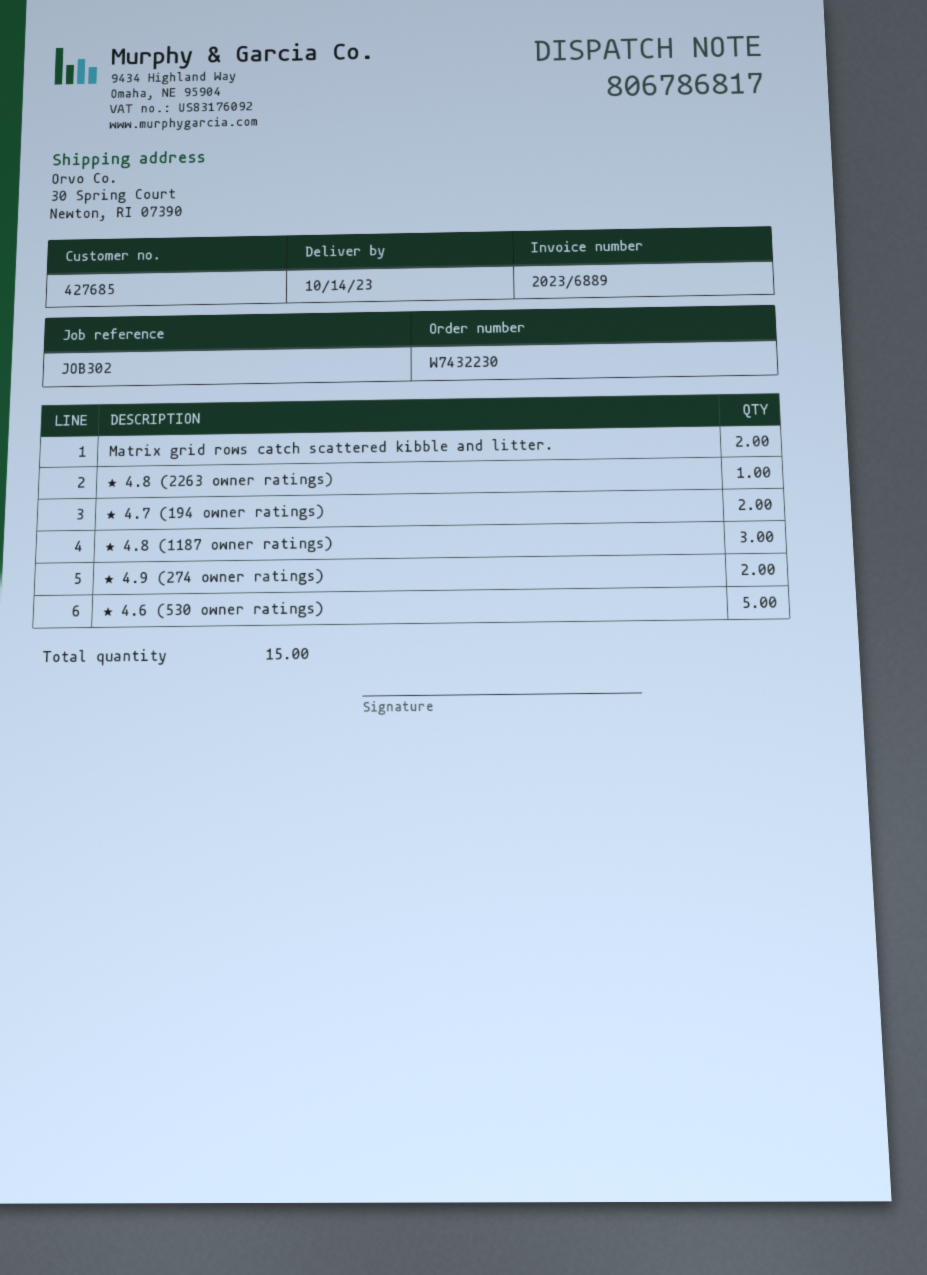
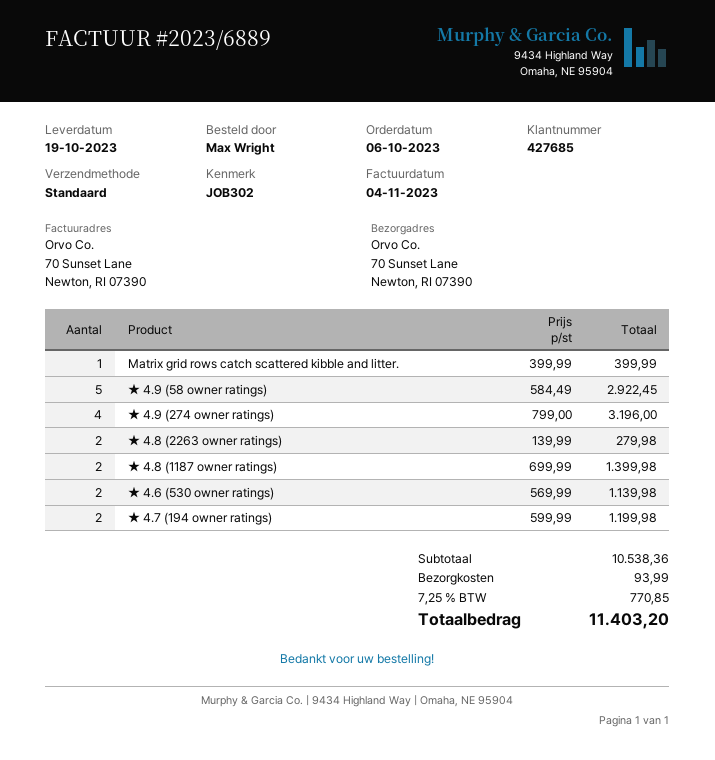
delivery date: 2023-10-14 -> 2023-10-19
ship to: 30 Spring Court, Newton, RI 07390 -> 70 Sunset Lane, Newton, RI 07390
Matrix grid rows catch scattered kibble and litter.: 2 -> 1
★ 4.8 (2263 owner ratings): 1 -> 2
★ 4.8 (1187 owner ratings): 3 -> 2
★ 4.9 (274 owner ratings): 2 -> 4
★ 4.6 (530 owner ratings): 5 -> 2
★ 4.9 (58 owner ratings): none -> 5

